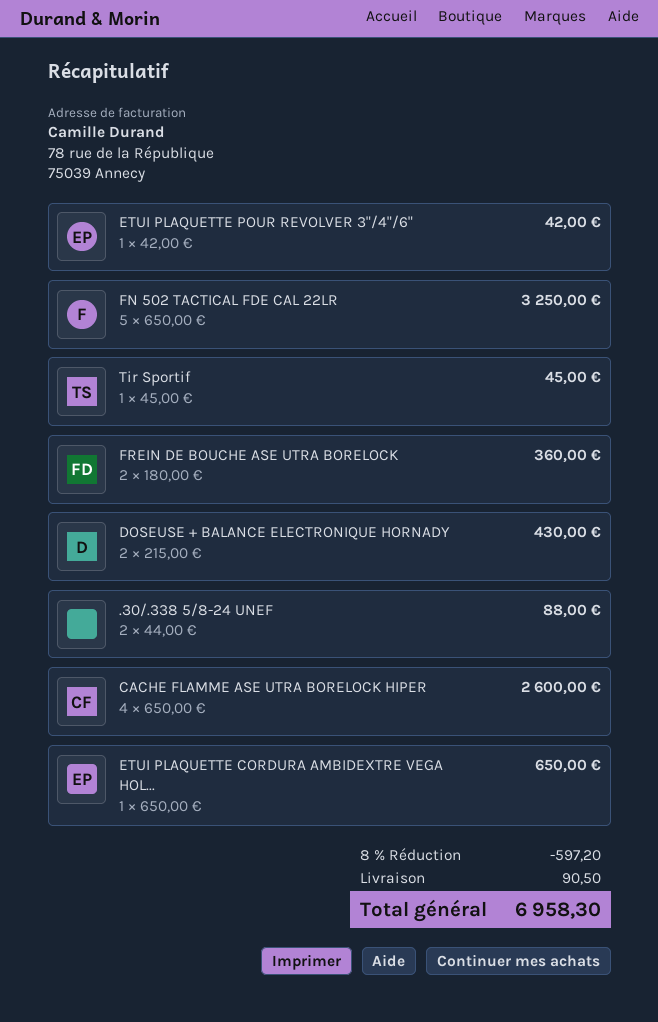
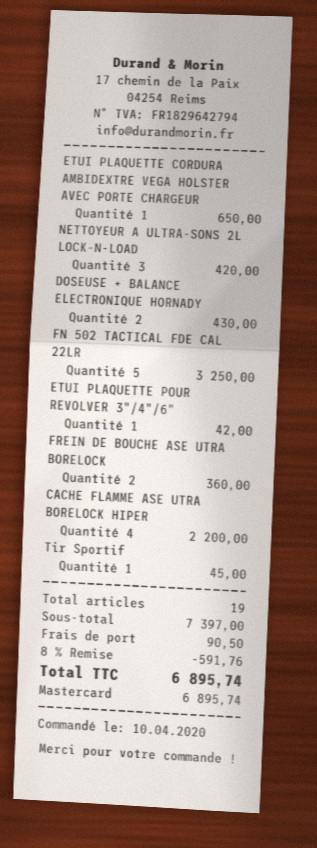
.30/.338 5/8-24 UNEF: 2 for 88.00 -> none
CACHE FLAMME ASE UTRA BORELOCK HIPER: 4 for 2600.00 -> 4 for 2200.00
NETTOYEUR A ULTRA-SONS 2L LOCK-N-LOAD: none -> 3 for 420.00
discount: 8% = 597.20 -> 8% = 591.76
total: 6958.30 -> 6895.74

